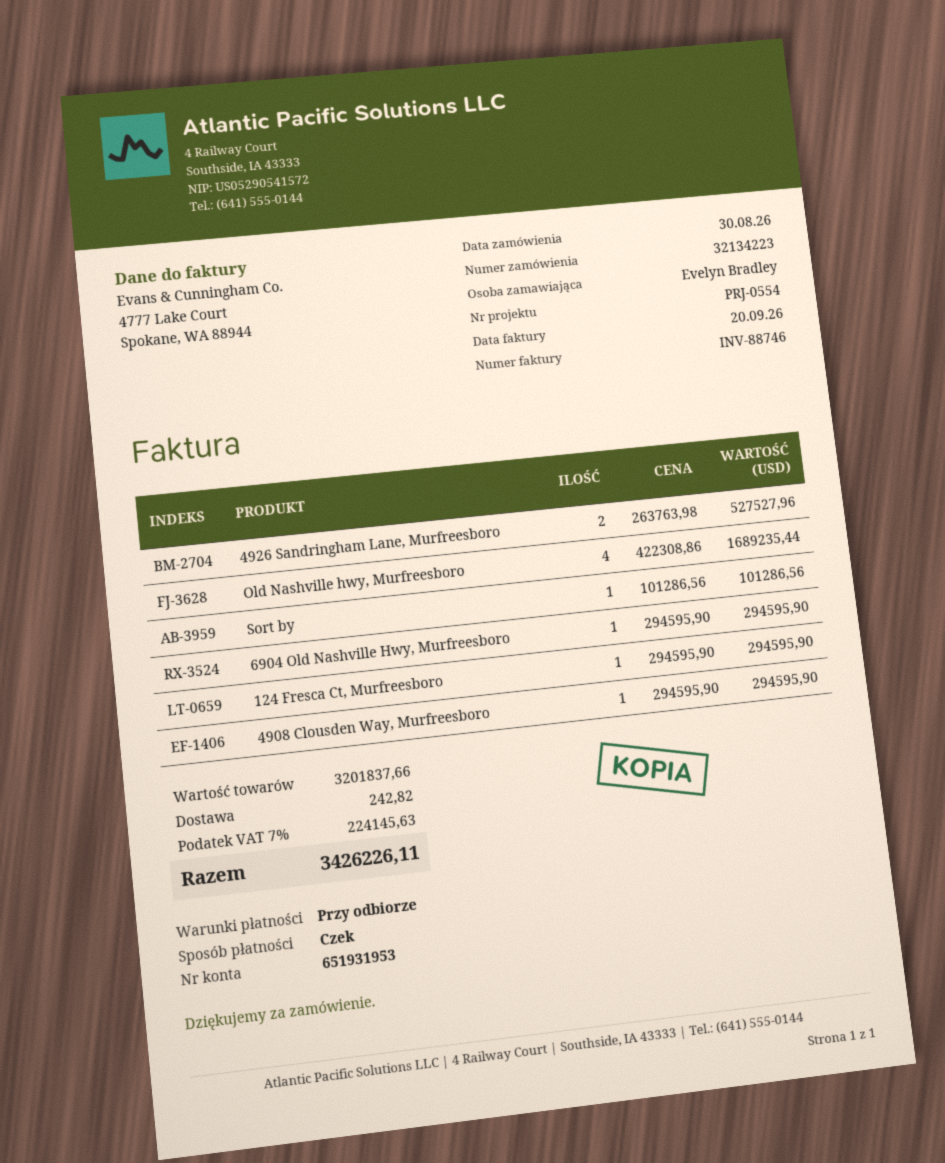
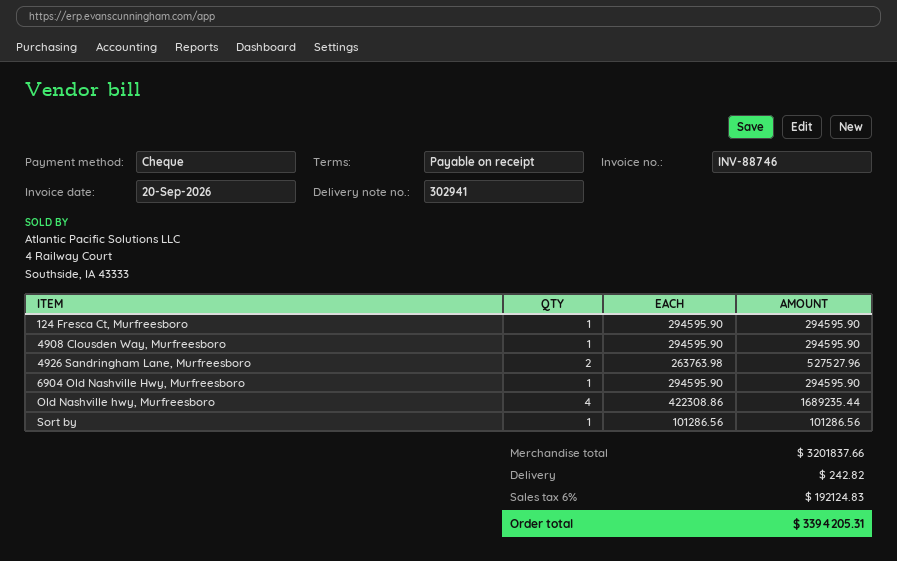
tax: 7% = 224145.63 -> 6% = 192124.83
total: 3426226.11 -> 3394205.31

